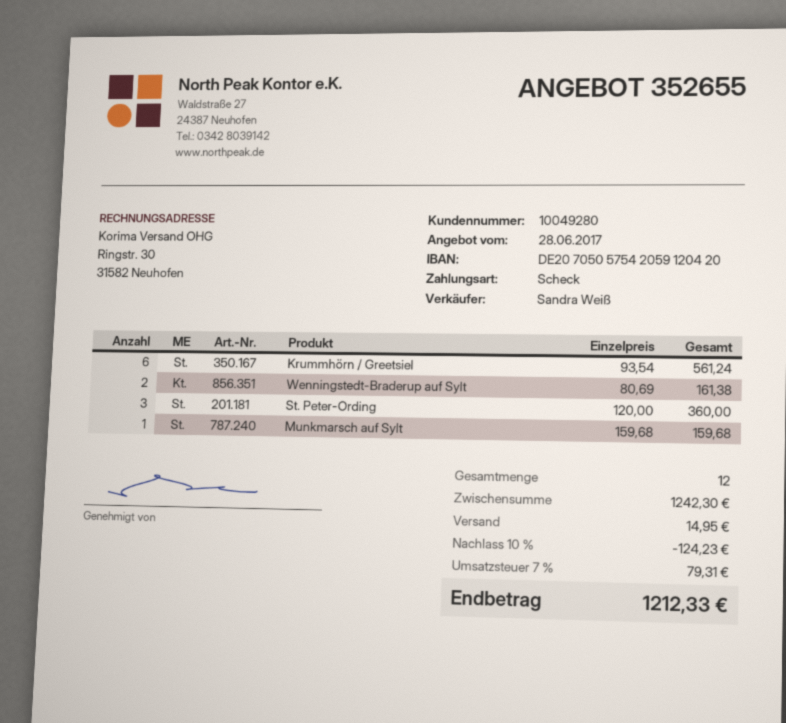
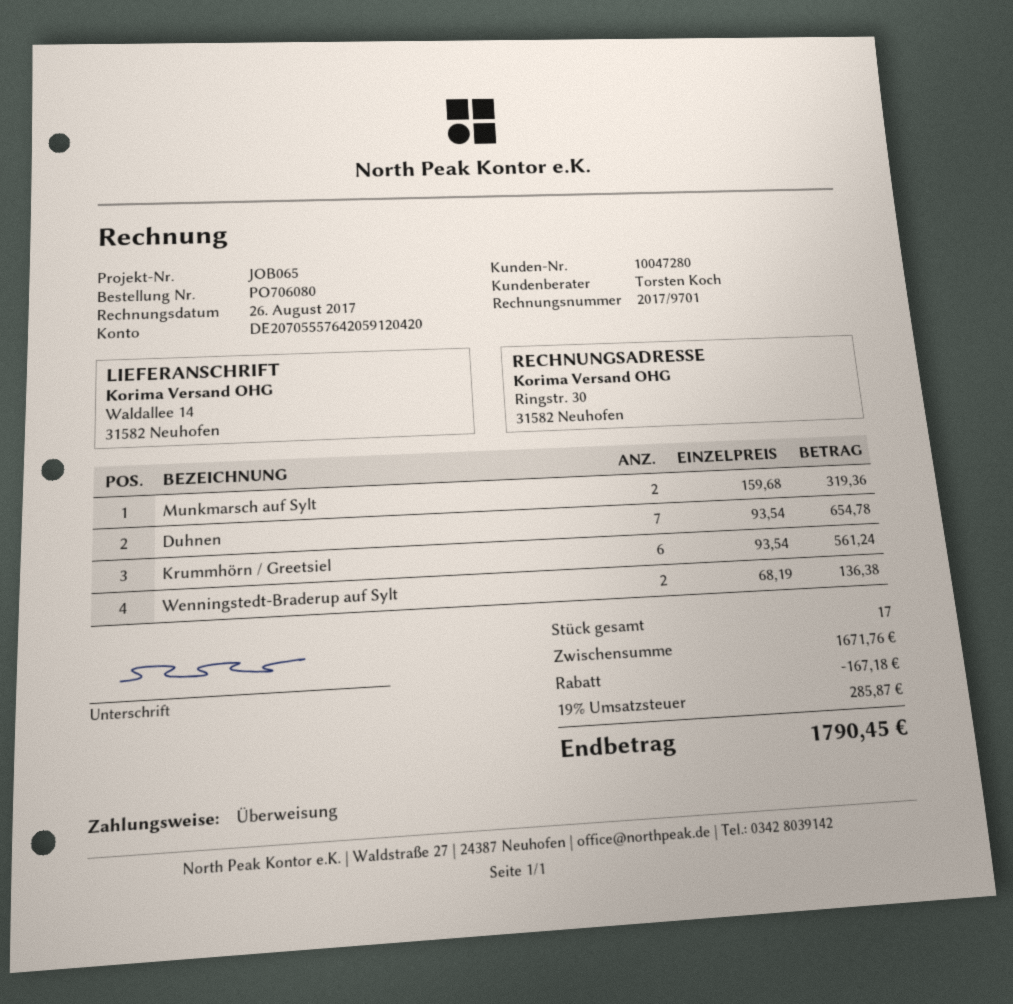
customer number: 10049280 -> 10047280
sales rep: Sandra Weiß -> Torsten Koch
payment method: cheque -> bank transfer
bank account: DE20705057542059120420 -> DE20705557642059120420
Wenningstedt-Braderup auf Sylt: 2 x 80.69 = 161.38 -> 2 x 68.19 = 136.38
St. Peter-Ording: 3 x 120.00 = 360.00 -> none
Munkmarsch auf Sylt: 1 x 159.68 = 159.68 -> 2 x 159.68 = 319.36
Duhnen: none -> 7 x 93.54 = 654.78
total quantity: 12 -> 17
subtotal: 1242.30 -> 1671.76
discount: 124.23 -> 167.18
shipping: 14.95 -> none
tax: 7% = 79.31 -> 19% = 285.87
total: 1212.33 -> 1790.45

